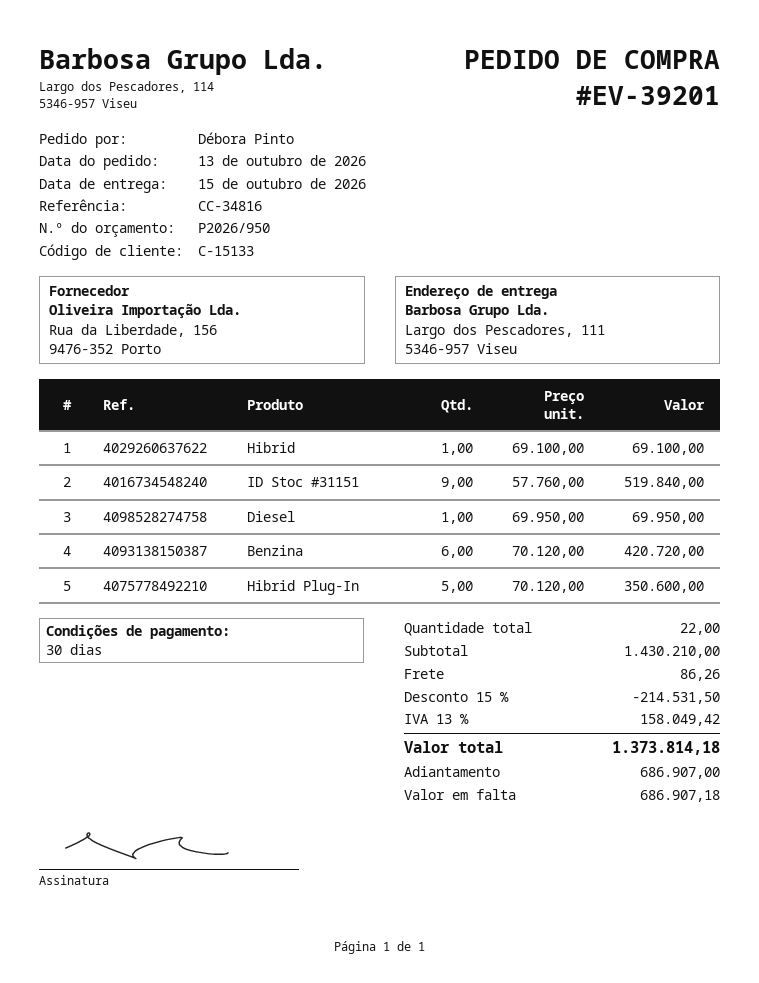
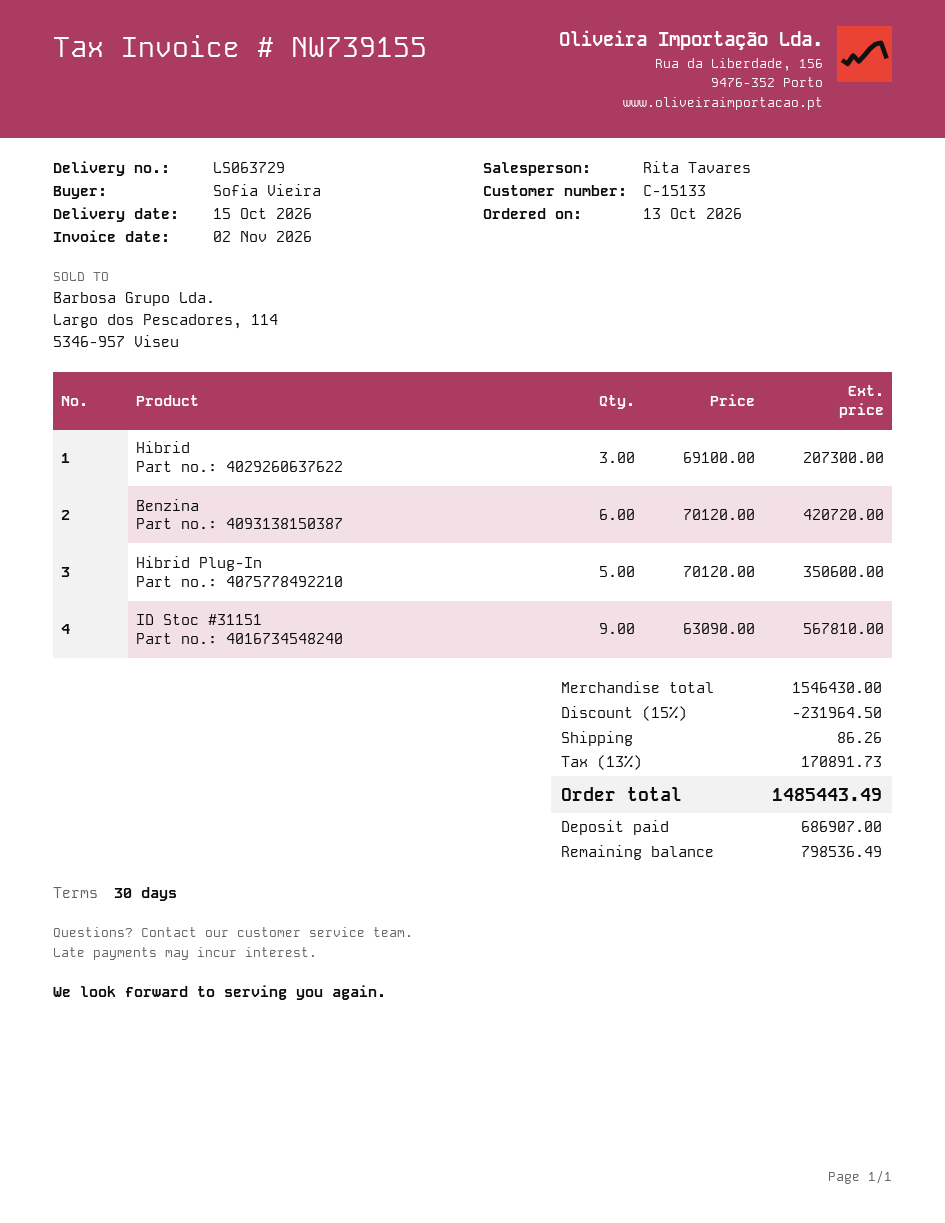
ordered by: Débora Pinto -> Sofia Vieira
Hibrid: 1 x 69100.00 = 69100.00 -> 3 x 69100.00 = 207300.00
ID Stoc #31151: 9 x 57760.00 = 519840.00 -> 9 x 63090.00 = 567810.00
Diesel: 1 x 69950.00 = 69950.00 -> none
subtotal: 1430210.00 -> 1546430.00
discount: 15% = 214531.50 -> 15% = 231964.50
tax: 13% = 158049.42 -> 13% = 170891.73
total: 1373814.18 -> 1485443.49
balance: 686907.18 -> 798536.49

